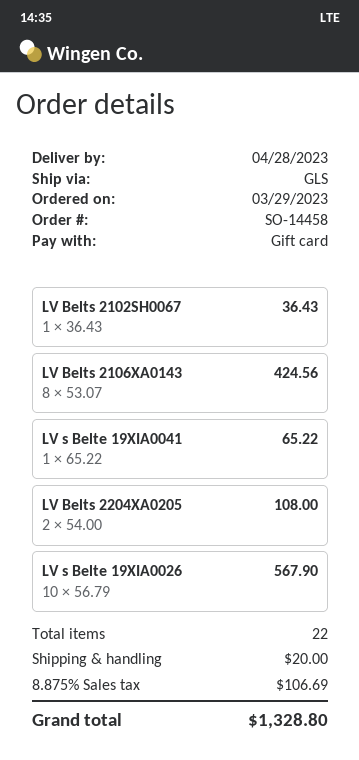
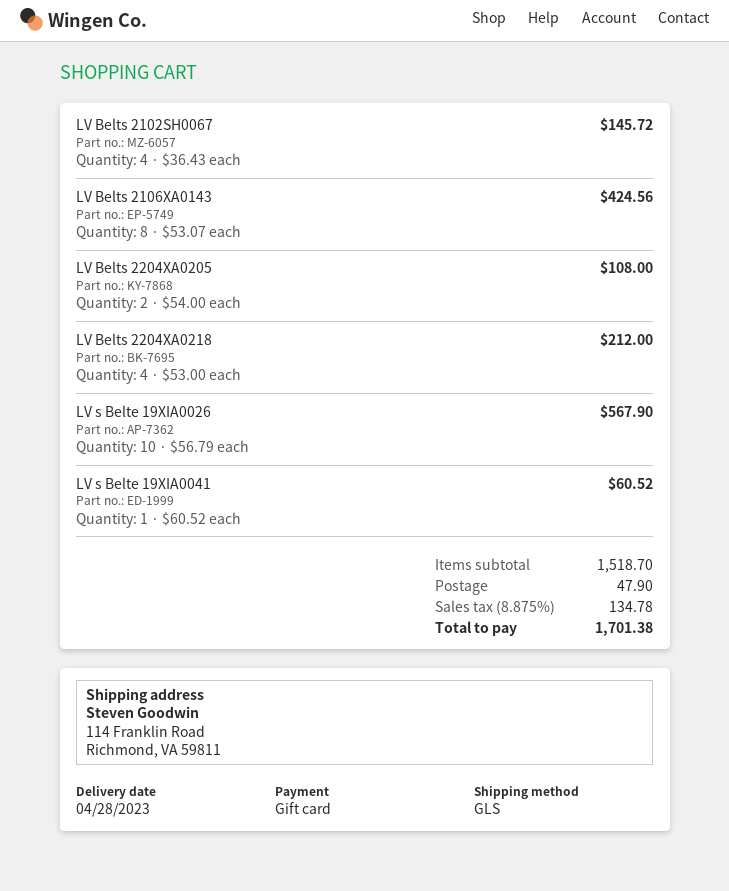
LV Belts 2102SH0067: 1 x 36.43 = 36.43 -> 4 x 36.43 = 145.72
LV s Belte 19XIA0041: 1 x 65.22 = 65.22 -> 1 x 60.52 = 60.52
LV Belts 2204XA0218: none -> 4 x 53.00 = 212.00
shipping: 20.00 -> 47.90
tax: 8.875% = 106.69 -> 8.875% = 134.78
total: 1328.80 -> 1701.38

